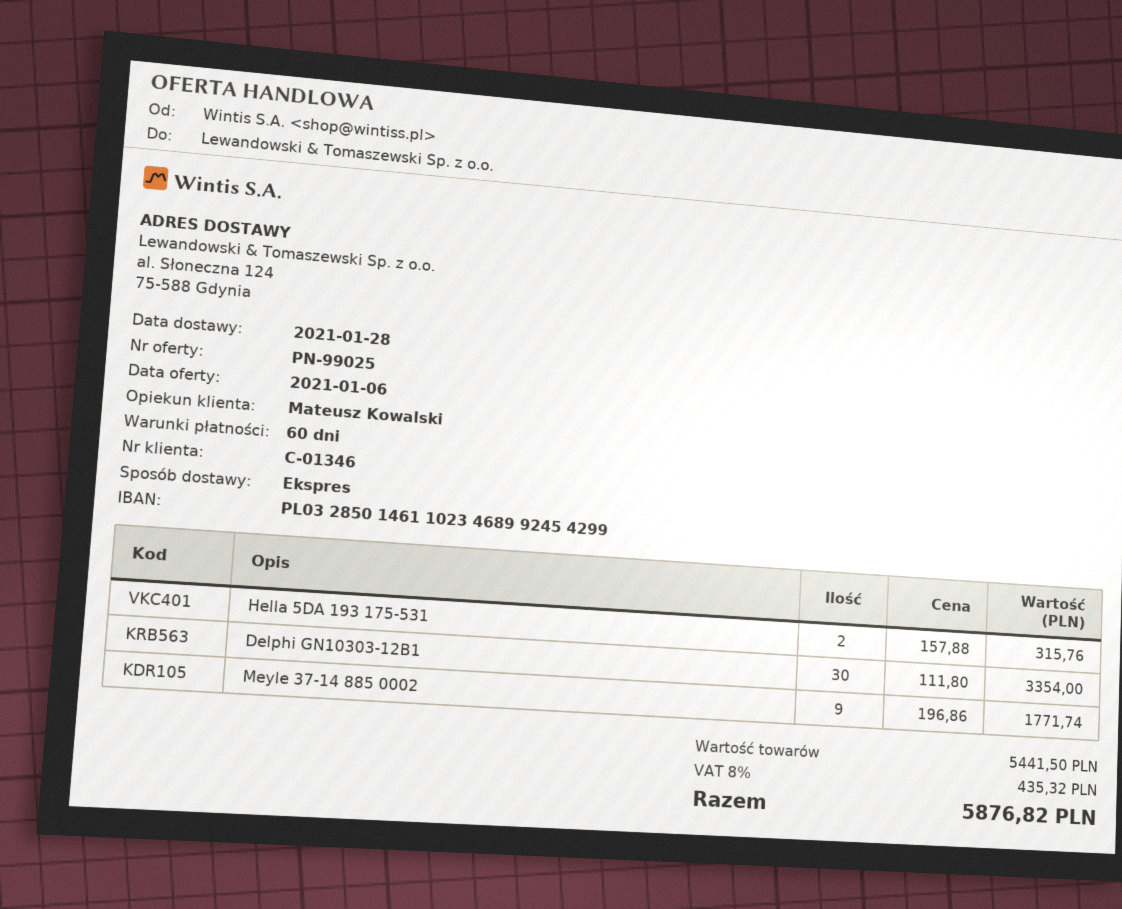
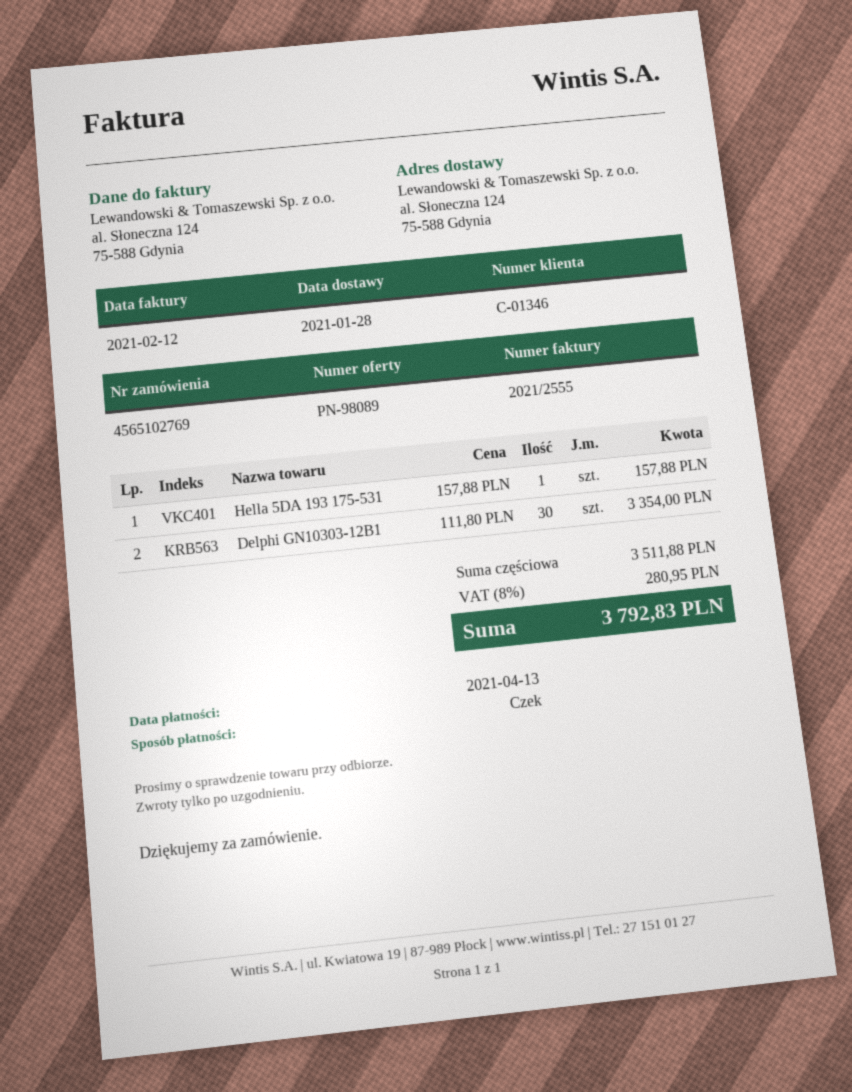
quote number: PN-99025 -> PN-98089
Hella 5DA 193 175-531: 2 x 157.88 = 315.76 -> 1 x 157.88 = 157.88
Meyle 37-14 885 0002: 9 x 196.86 = 1771.74 -> none
subtotal: 5441.50 -> 3511.88
tax: 8% = 435.32 -> 8% = 280.95
total: 5876.82 -> 3792.83

